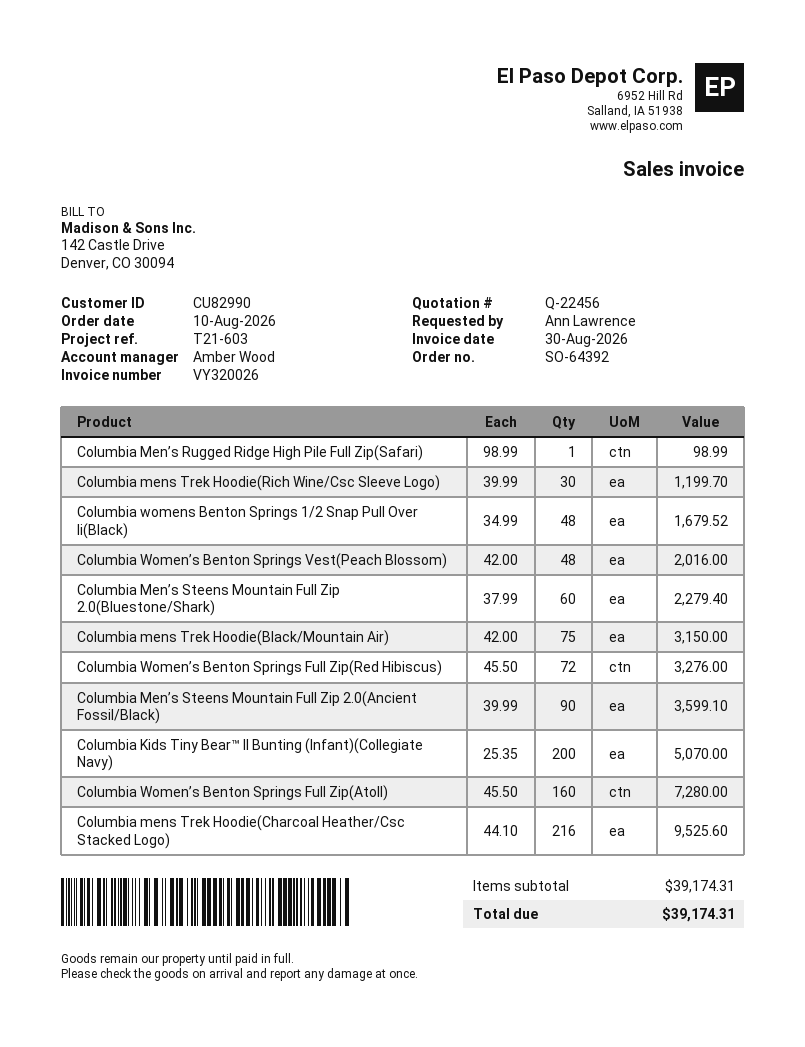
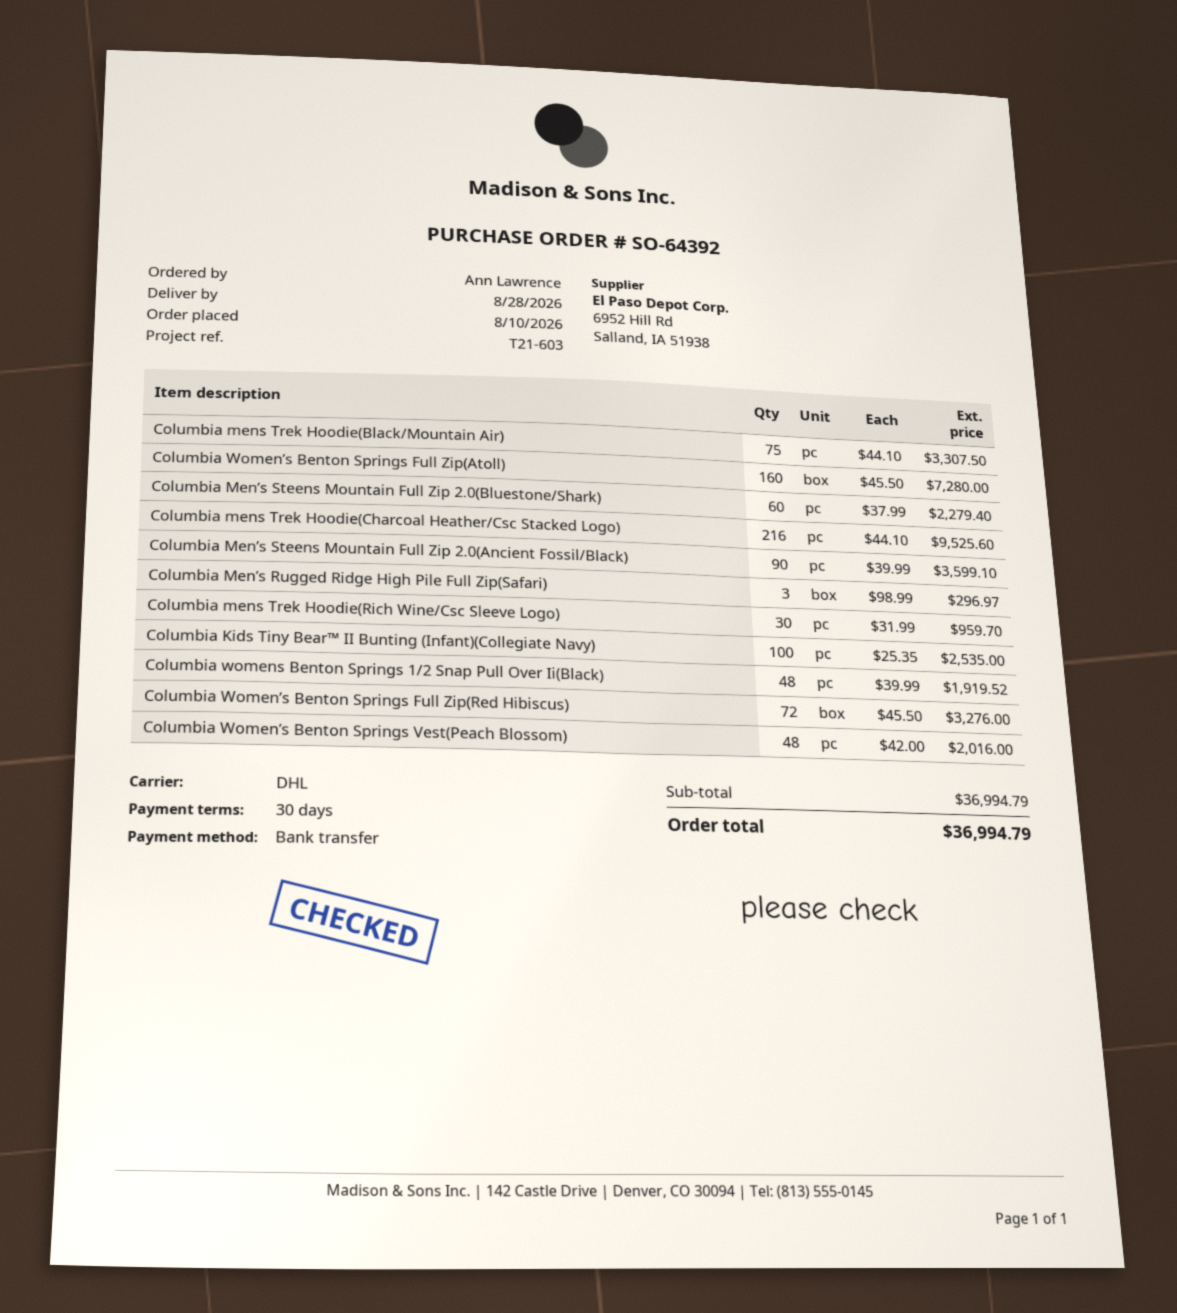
Columbia Men’s Rugged Ridge High Pile Full Zip(Safari): 1 x 98.99 = 98.99 -> 3 x 98.99 = 296.97
Columbia mens Trek Hoodie(Rich Wine/Csc Sleeve Logo): 30 x 39.99 = 1199.70 -> 30 x 31.99 = 959.70
Columbia womens Benton Springs 1/2 Snap Pull Over Ii(Black): 48 x 34.99 = 1679.52 -> 48 x 39.99 = 1919.52
Columbia mens Trek Hoodie(Black/Mountain Air): 75 x 42.00 = 3150.00 -> 75 x 44.10 = 3307.50
Columbia Kids Tiny Bear™ II Bunting (Infant)(Collegiate Navy): 200 x 25.35 = 5070.00 -> 100 x 25.35 = 2535.00
subtotal: 39174.31 -> 36994.79
total: 39174.31 -> 36994.79

